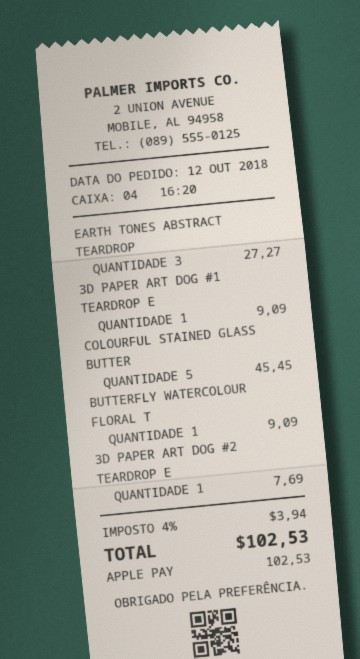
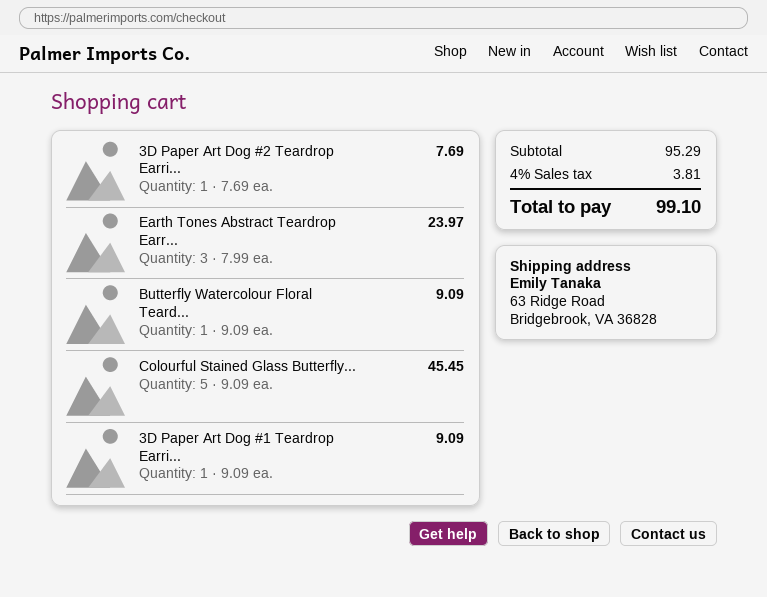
EARTH TONES ABSTRACT TEARDROP: 3 for 27.27 -> 3 for 23.97
tax: 4% = 3.94 -> 4% = 3.81
total: 102.53 -> 99.10

